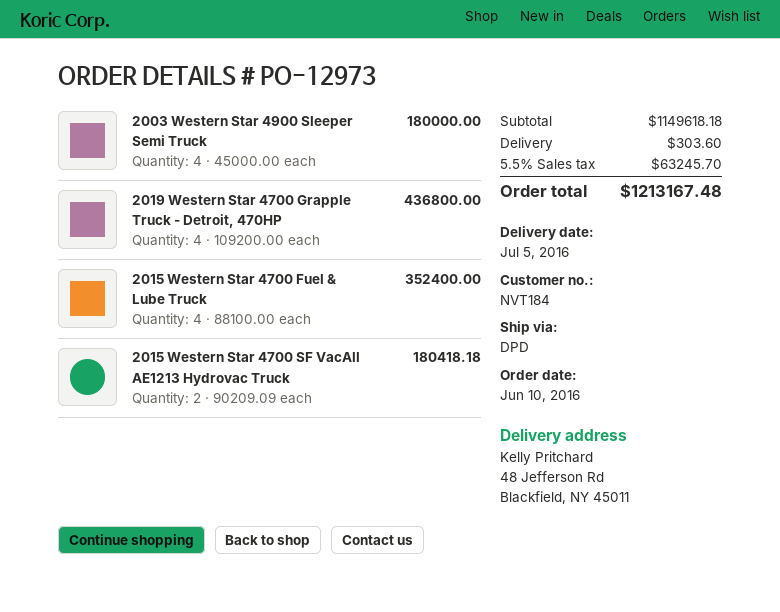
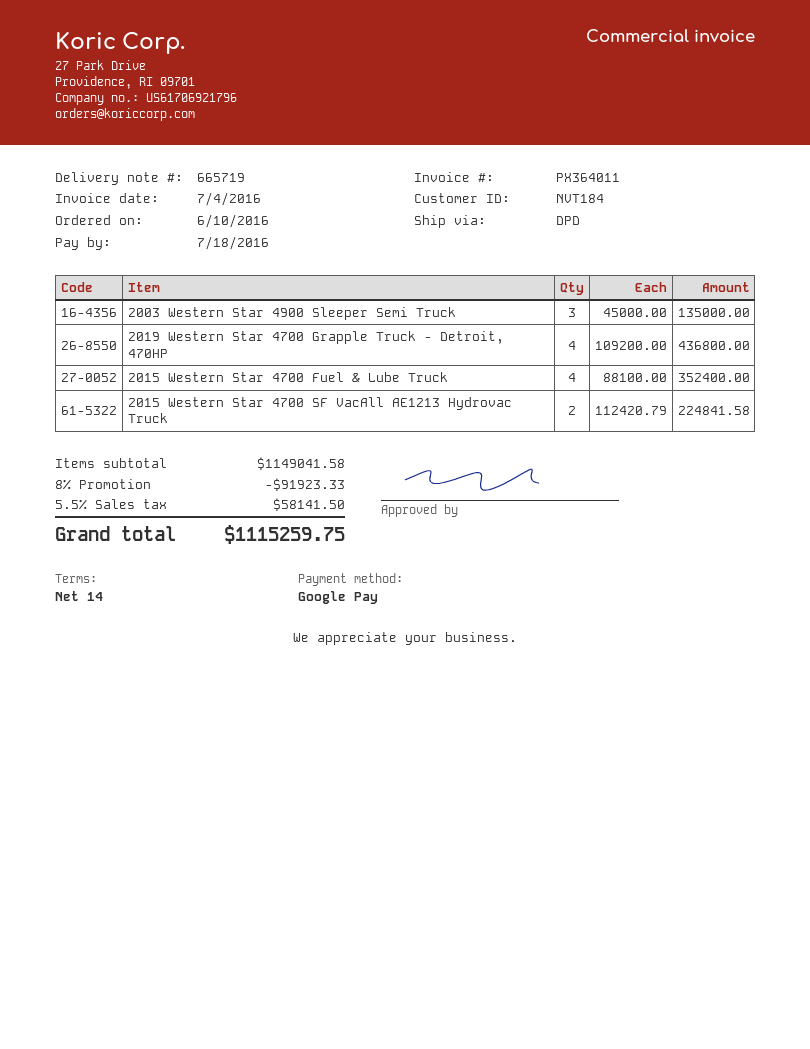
2003 Western Star 4900 Sleeper Semi Truck: 4 x 45000.00 = 180000.00 -> 3 x 45000.00 = 135000.00
2015 Western Star 4700 SF VacAll AE1213 Hydrovac Truck: 2 x 90209.09 = 180418.18 -> 2 x 112420.79 = 224841.58
subtotal: 1149618.18 -> 1149041.58
discount: none -> 8% = 91923.33
shipping: 303.60 -> none
tax: 5.5% = 63245.70 -> 5.5% = 58141.50
total: 1213167.48 -> 1115259.75

